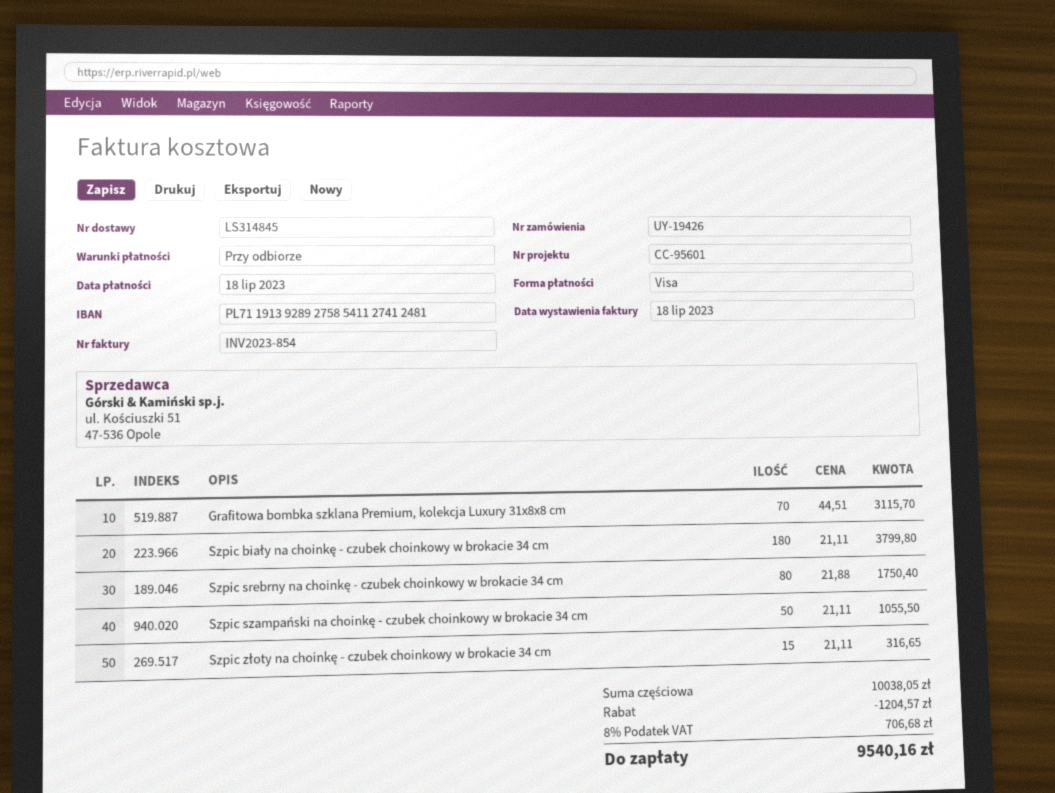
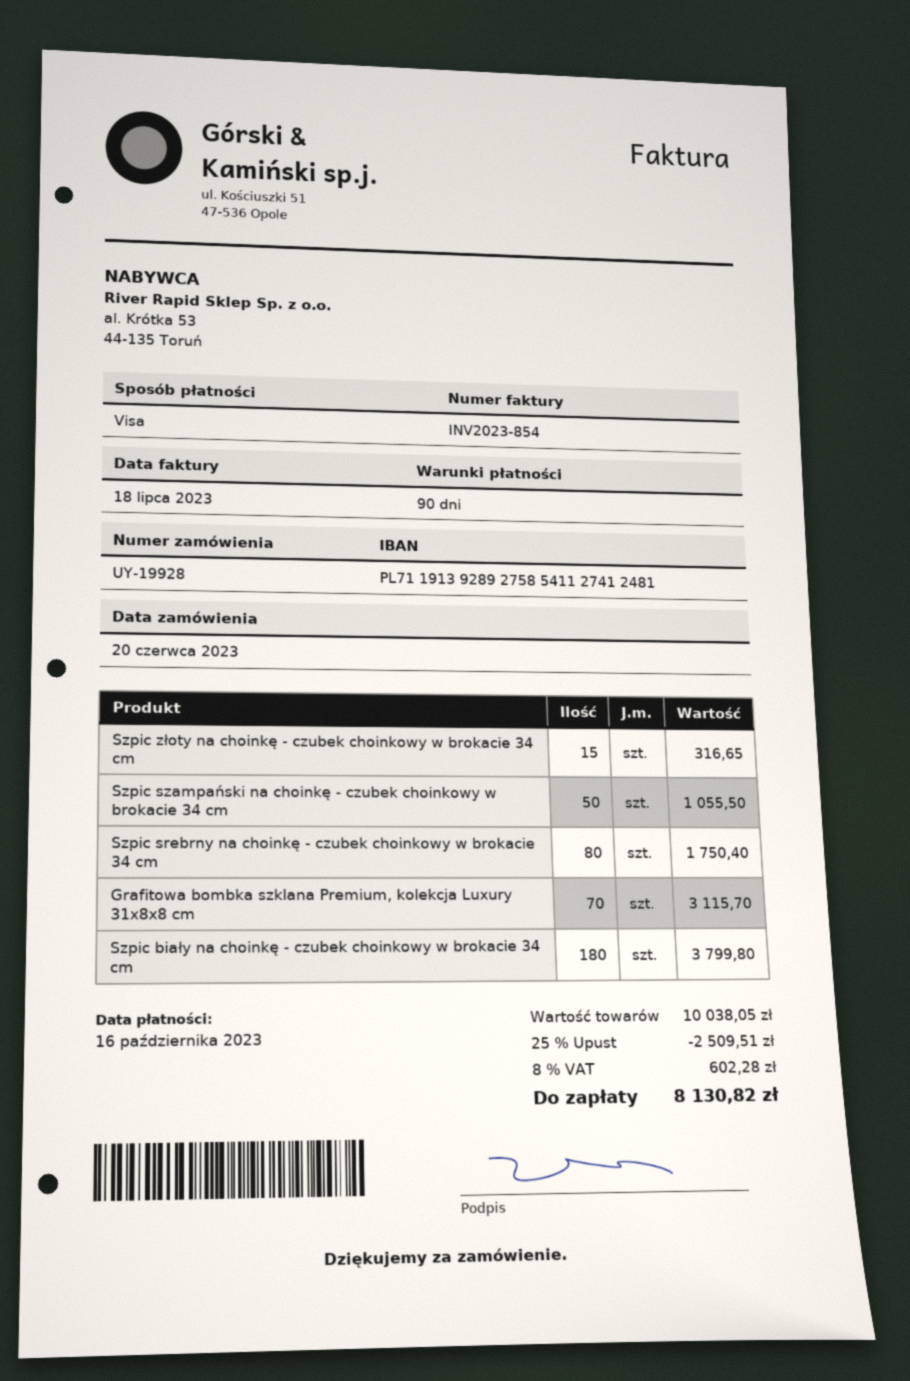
order number: UY-19426 -> UY-19928
payment terms: on receipt -> 90 days
due date: 2023-07-18 -> 2023-10-16
discount: 1204.57 -> 2509.51
tax: 8% = 706.68 -> 8% = 602.28
total: 9540.16 -> 8130.82

